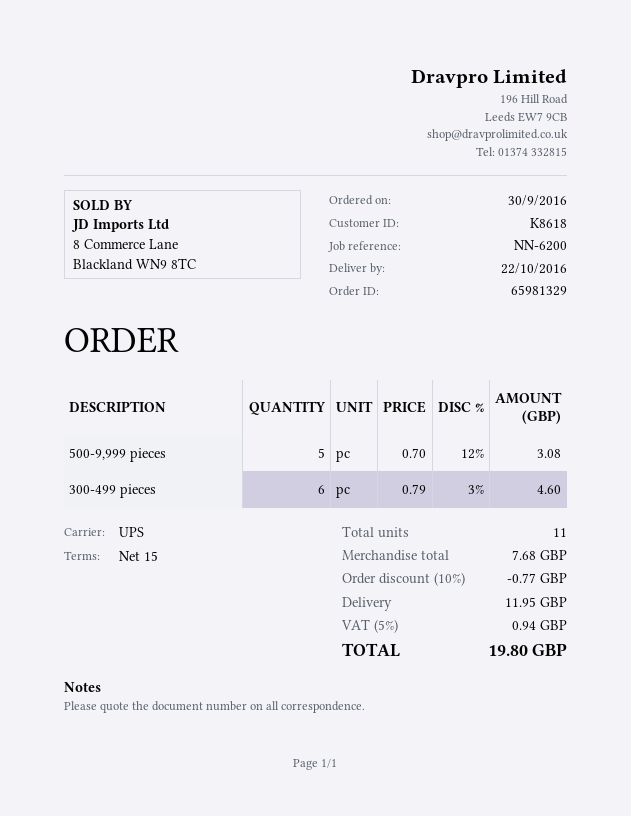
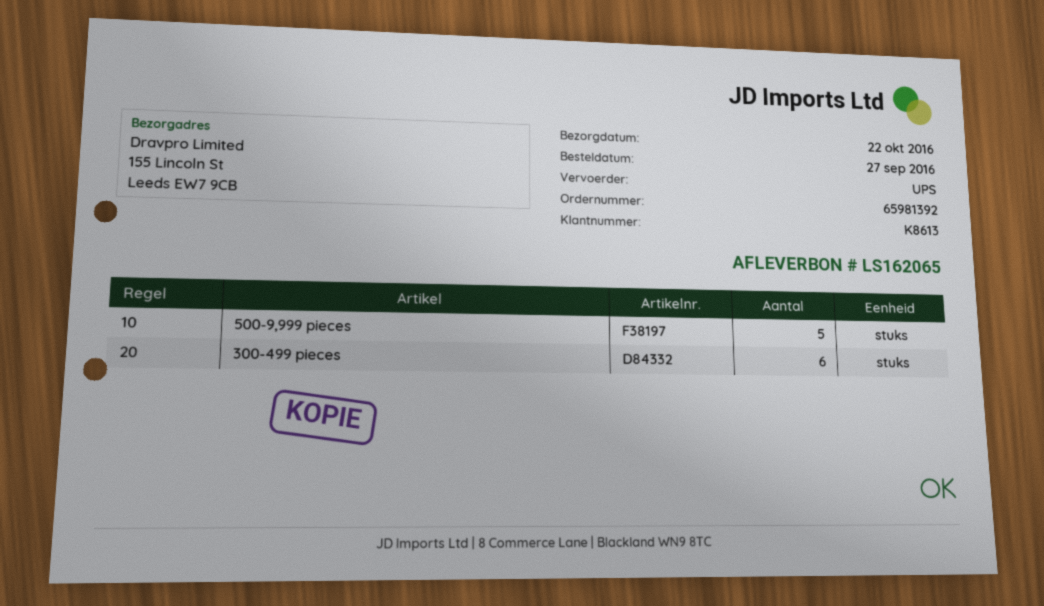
order number: 65981329 -> 65981392
order date: 2016-09-30 -> 2016-09-27
customer number: K8618 -> K8613

